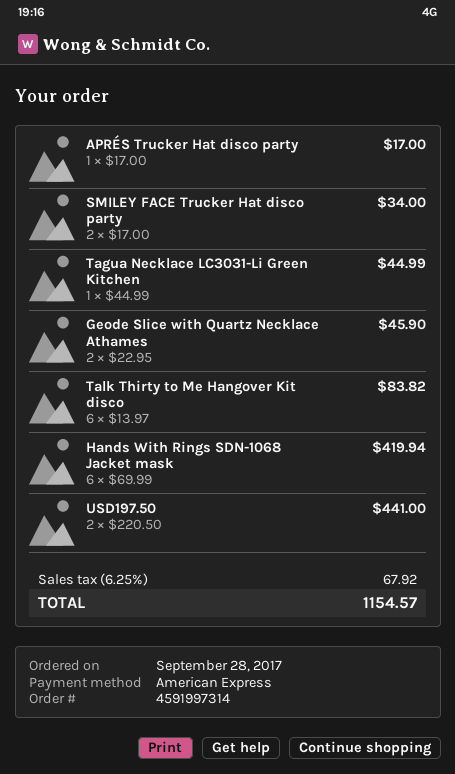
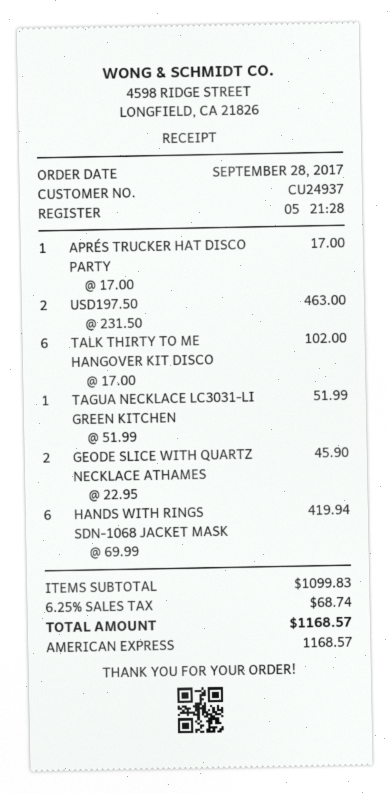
SMILEY FACE Trucker Hat disco party: 2 x 17.00 = 34.00 -> none
Tagua Necklace LC3031-Li Green Kitchen: 1 x 44.99 = 44.99 -> 1 x 51.99 = 51.99
Talk Thirty to Me Hangover Kit disco: 6 x 13.97 = 83.82 -> 6 x 17.00 = 102.00
USD197.50: 2 x 220.50 = 441.00 -> 2 x 231.50 = 463.00
tax: 6.25% = 67.92 -> 6.25% = 68.74
total: 1154.57 -> 1168.57

